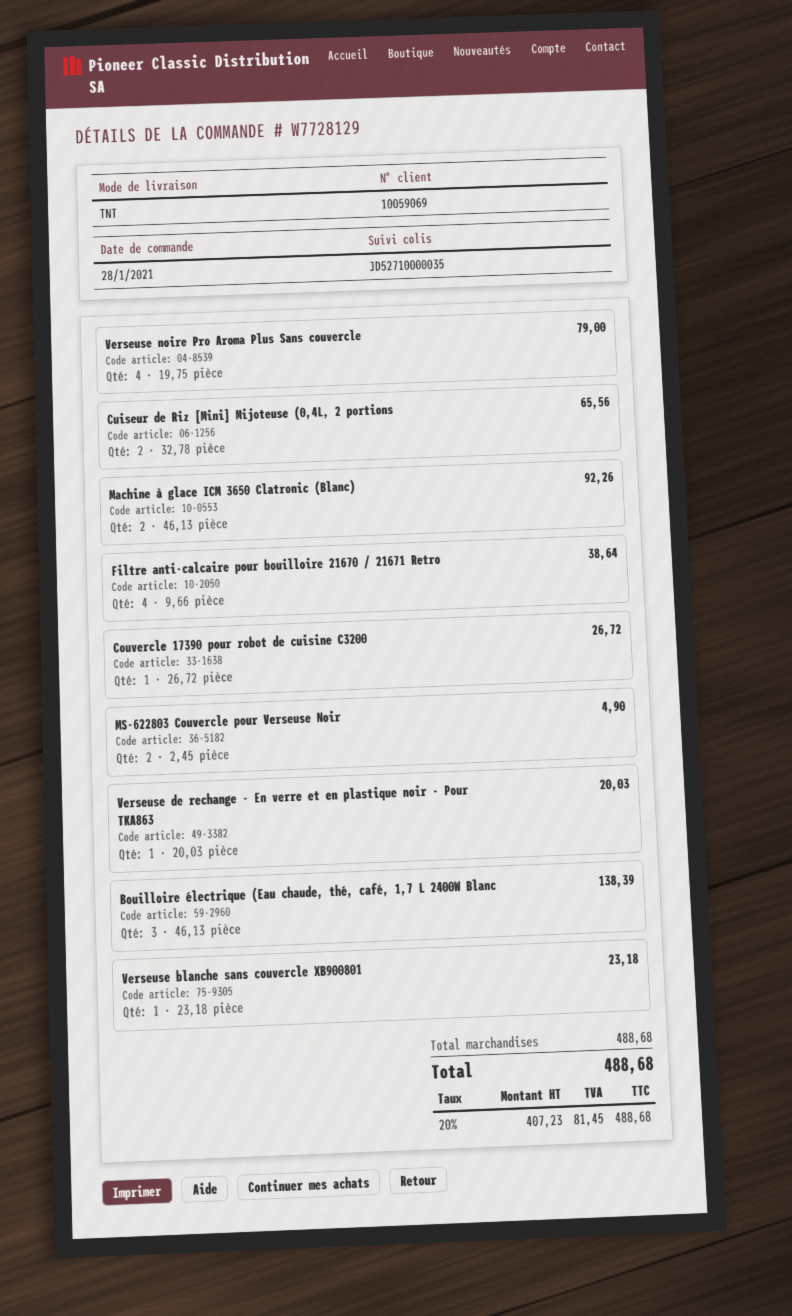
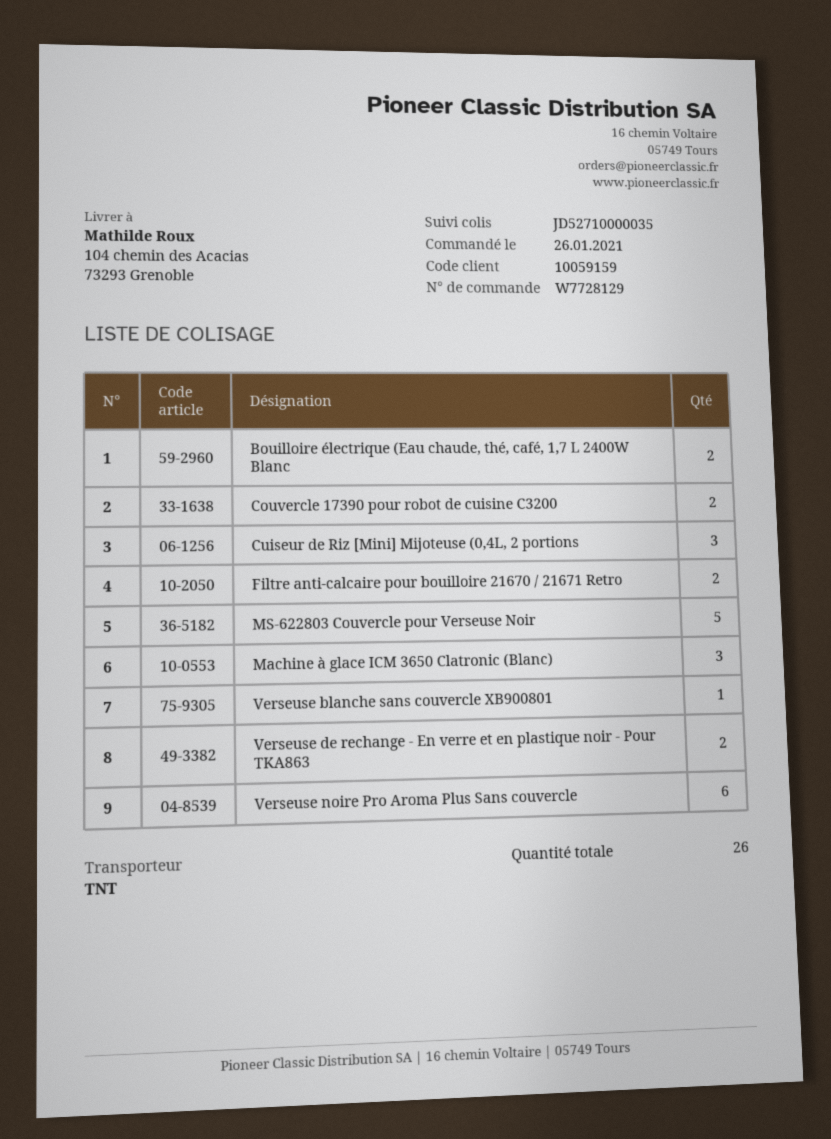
order date: 2021-01-28 -> 2021-01-26
customer number: 10059069 -> 10059159
Verseuse noire Pro Aroma Plus Sans couvercle: 4 -> 6
Cuiseur de Riz [Mini] Mijoteuse (0,4L, 2 portions: 2 -> 3
Machine à glace ICM 3650 Clatronic (Blanc): 2 -> 3
Filtre anti-calcaire pour bouilloire 21670 / 21671 Retro: 4 -> 2
Couvercle 17390 pour robot de cuisine C3200: 1 -> 2
MS-622803 Couvercle pour Verseuse Noir: 2 -> 5
Verseuse de rechange - En verre et en plastique noir - Pour TKA863: 1 -> 2
Bouilloire électrique (Eau chaude, thé, café, 1,7 L 2400W Blanc: 3 -> 2

